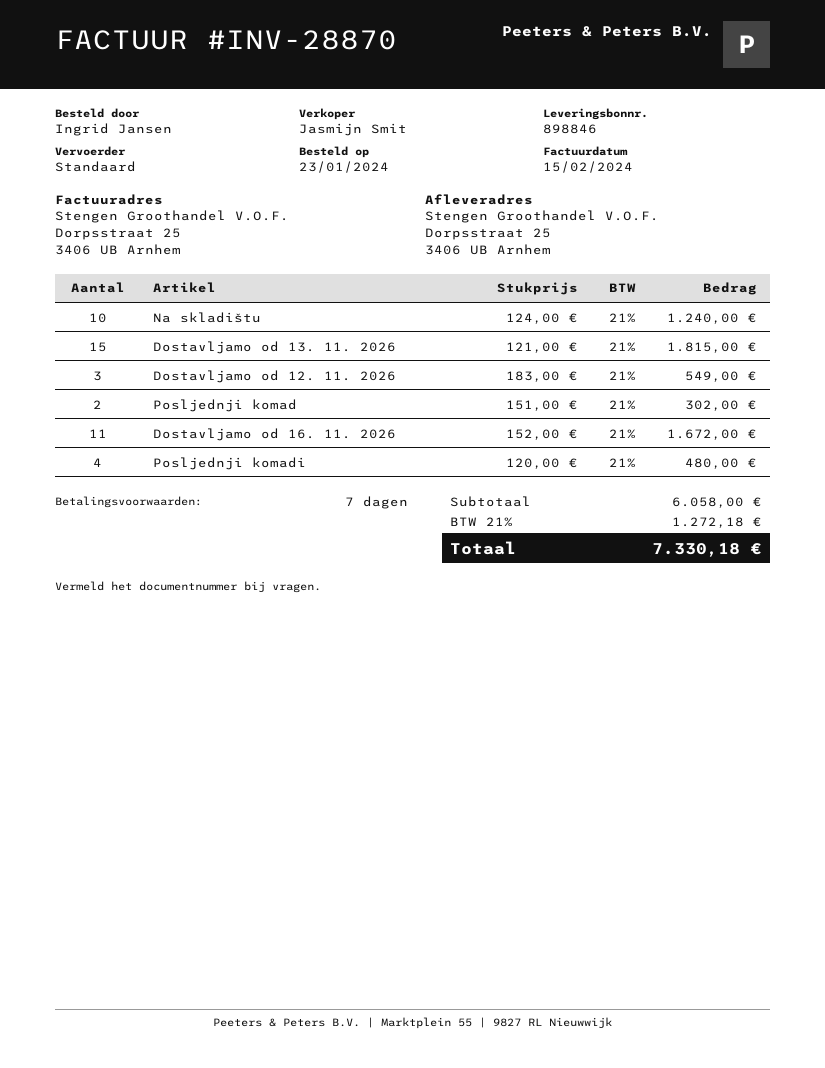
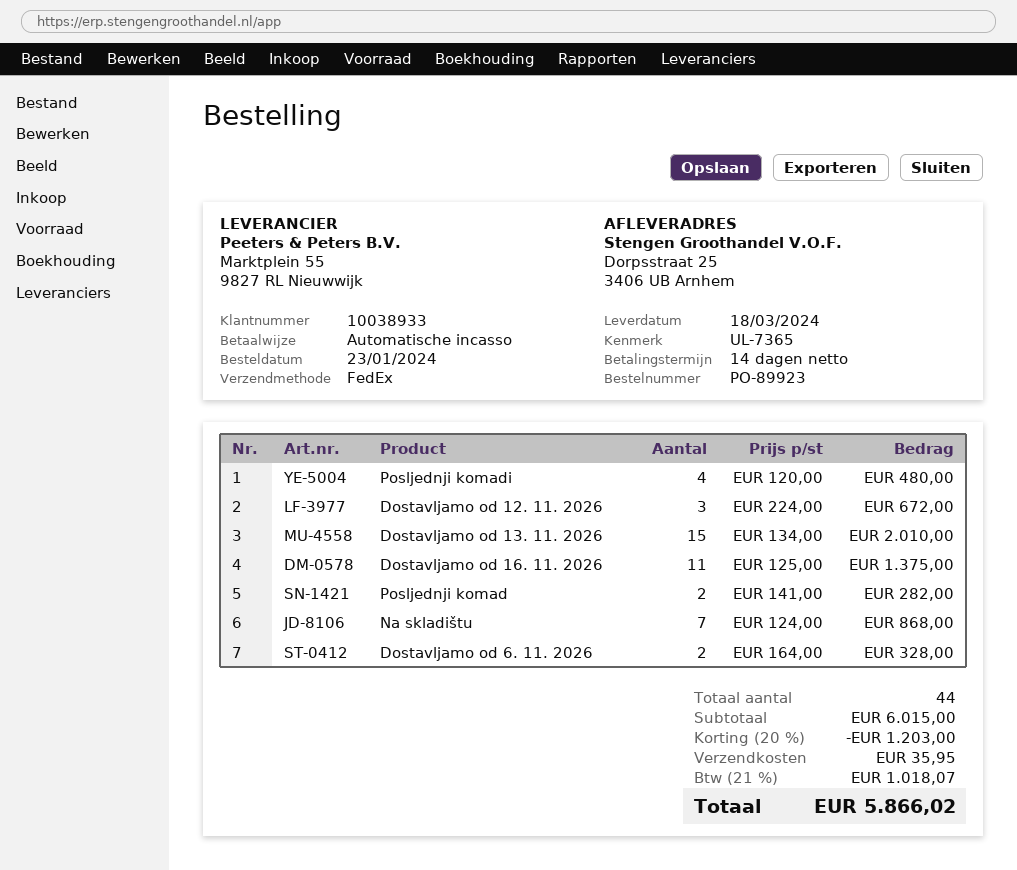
payment terms: 7 days -> 14 days
shipping method: standard -> FedEx
Na skladištu: 10 x 124.00 = 1240.00 -> 7 x 124.00 = 868.00
Dostavljamo od 13. 11. 2026: 15 x 121.00 = 1815.00 -> 15 x 134.00 = 2010.00
Dostavljamo od 12. 11. 2026: 3 x 183.00 = 549.00 -> 3 x 224.00 = 672.00
Posljednji komad: 2 x 151.00 = 302.00 -> 2 x 141.00 = 282.00
Dostavljamo od 16. 11. 2026: 11 x 152.00 = 1672.00 -> 11 x 125.00 = 1375.00
Dostavljamo od 6. 11. 2026: none -> 2 x 164.00 = 328.00
subtotal: 6058.00 -> 6015.00
discount: none -> 20% = 1203.00
shipping: none -> 35.95
tax: 21% = 1272.18 -> 21% = 1018.07
total: 7330.18 -> 5866.02

